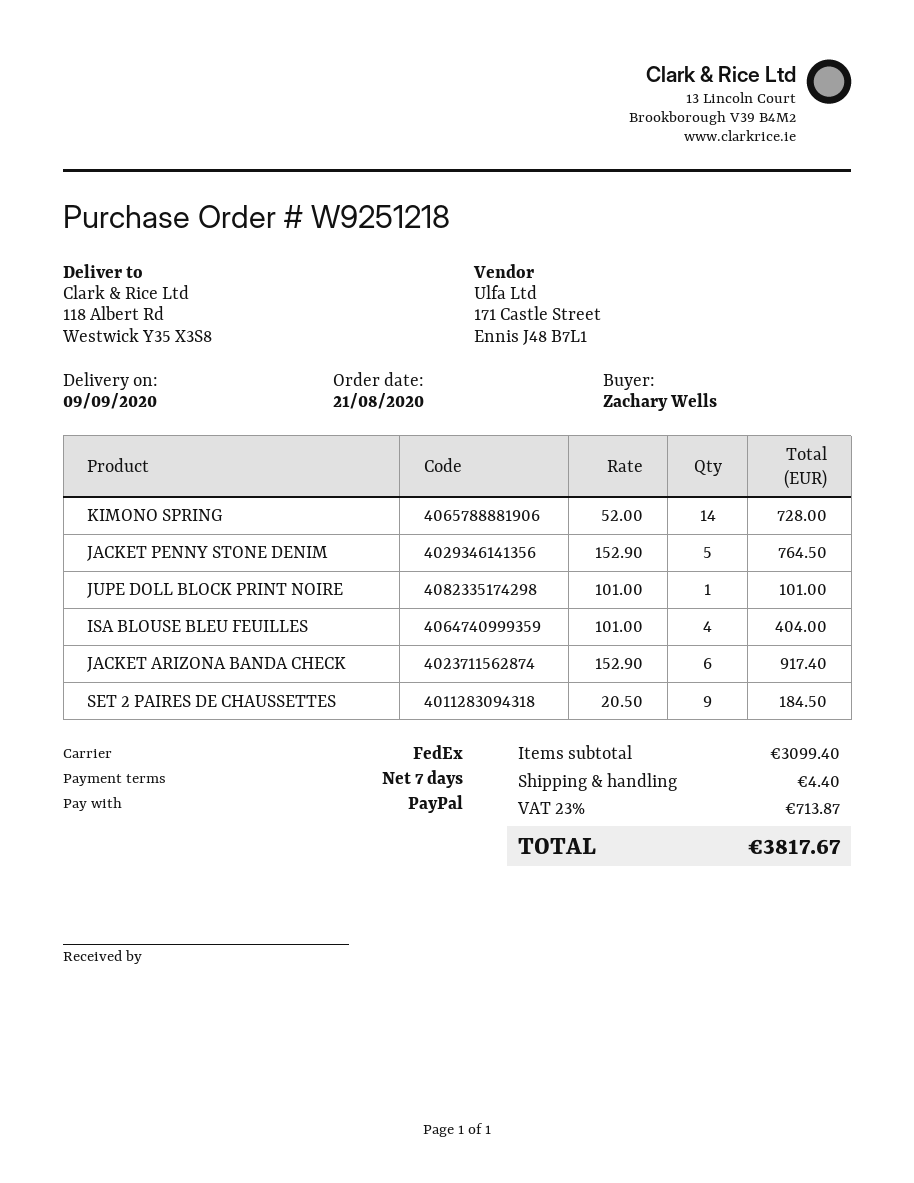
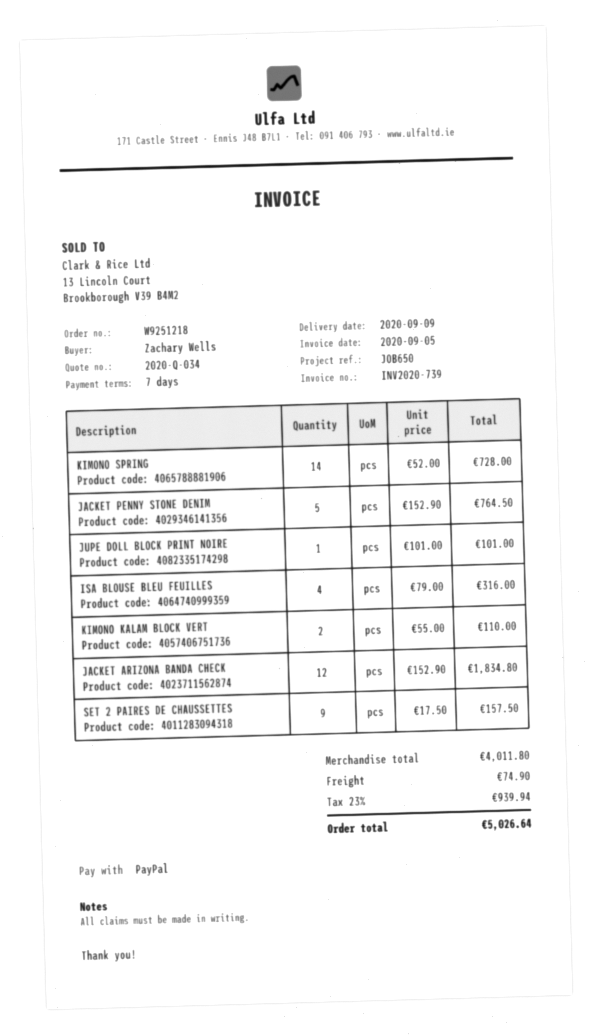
ISA BLOUSE BLEU FEUILLES: 4 x 101.00 = 404.00 -> 4 x 79.00 = 316.00
JACKET ARIZONA BANDA CHECK: 6 x 152.90 = 917.40 -> 12 x 152.90 = 1834.80
SET 2 PAIRES DE CHAUSSETTES: 9 x 20.50 = 184.50 -> 9 x 17.50 = 157.50
KIMONO KALAM BLOCK VERT: none -> 2 x 55.00 = 110.00
subtotal: 3099.40 -> 4011.80
shipping: 4.40 -> 74.90
tax: 23% = 713.87 -> 23% = 939.94
total: 3817.67 -> 5026.64

